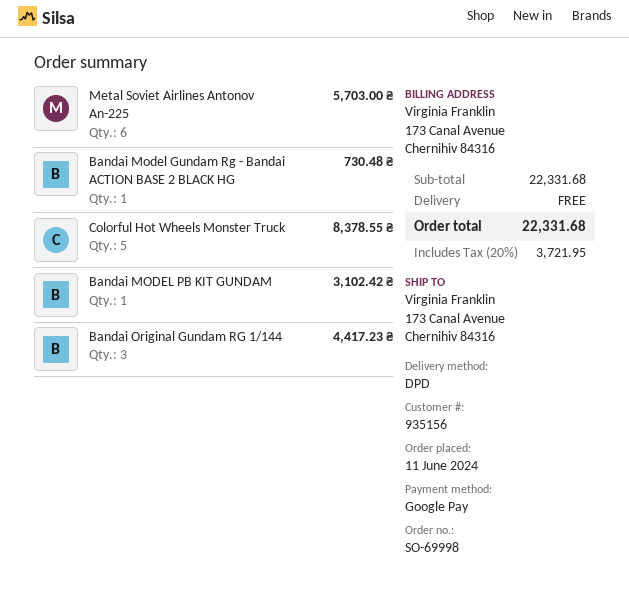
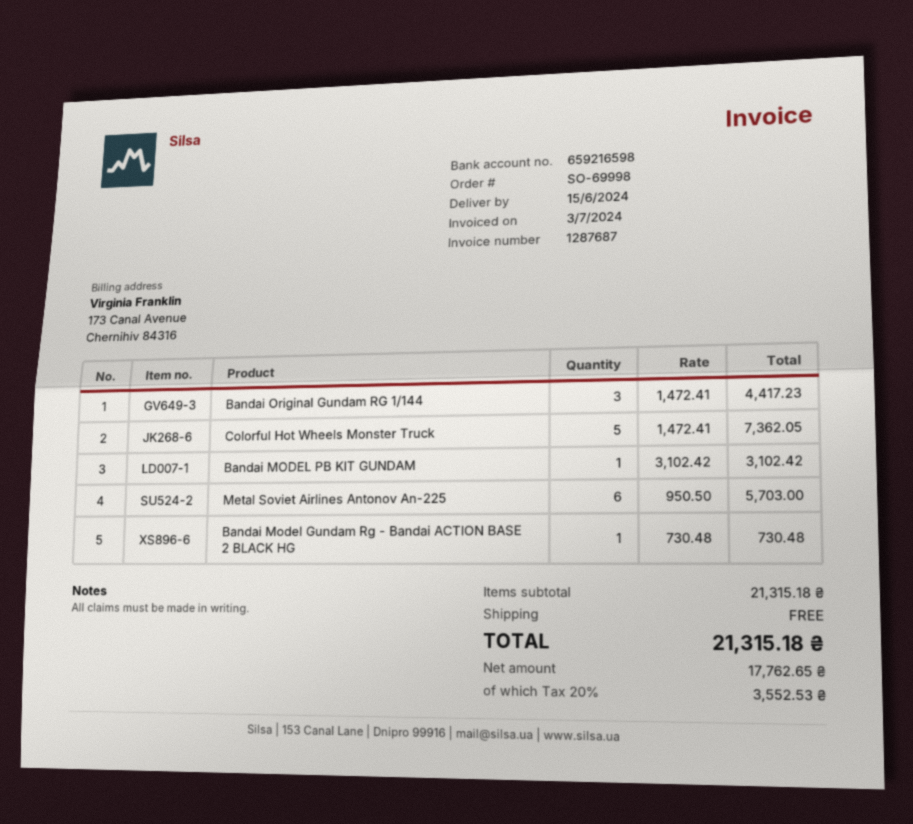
Colorful Hot Wheels Monster Truck: 5 for 8378.55 -> 5 for 7362.05
subtotal: 22331.68 -> 21315.18
tax: 20% = 3721.95 -> 20% = 3552.53
total: 22331.68 -> 21315.18

